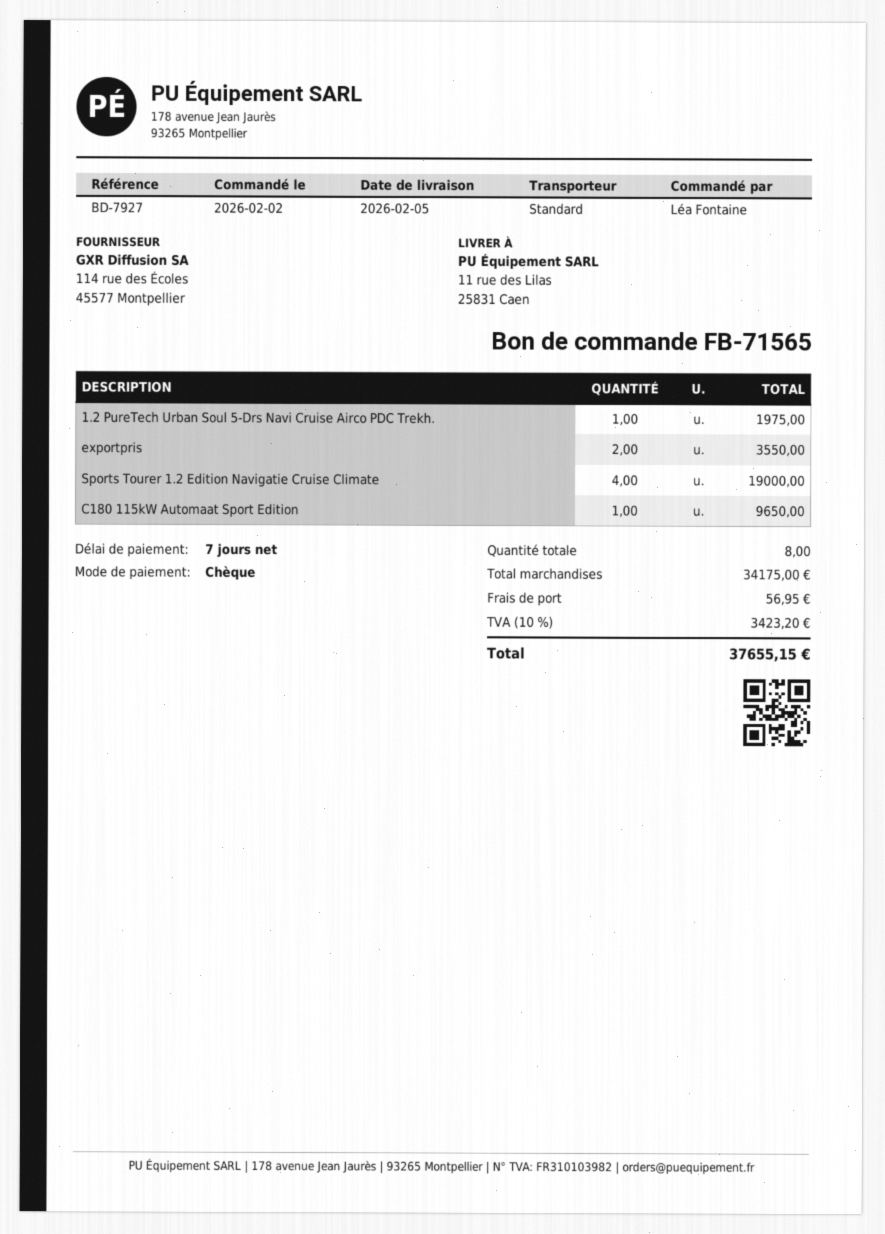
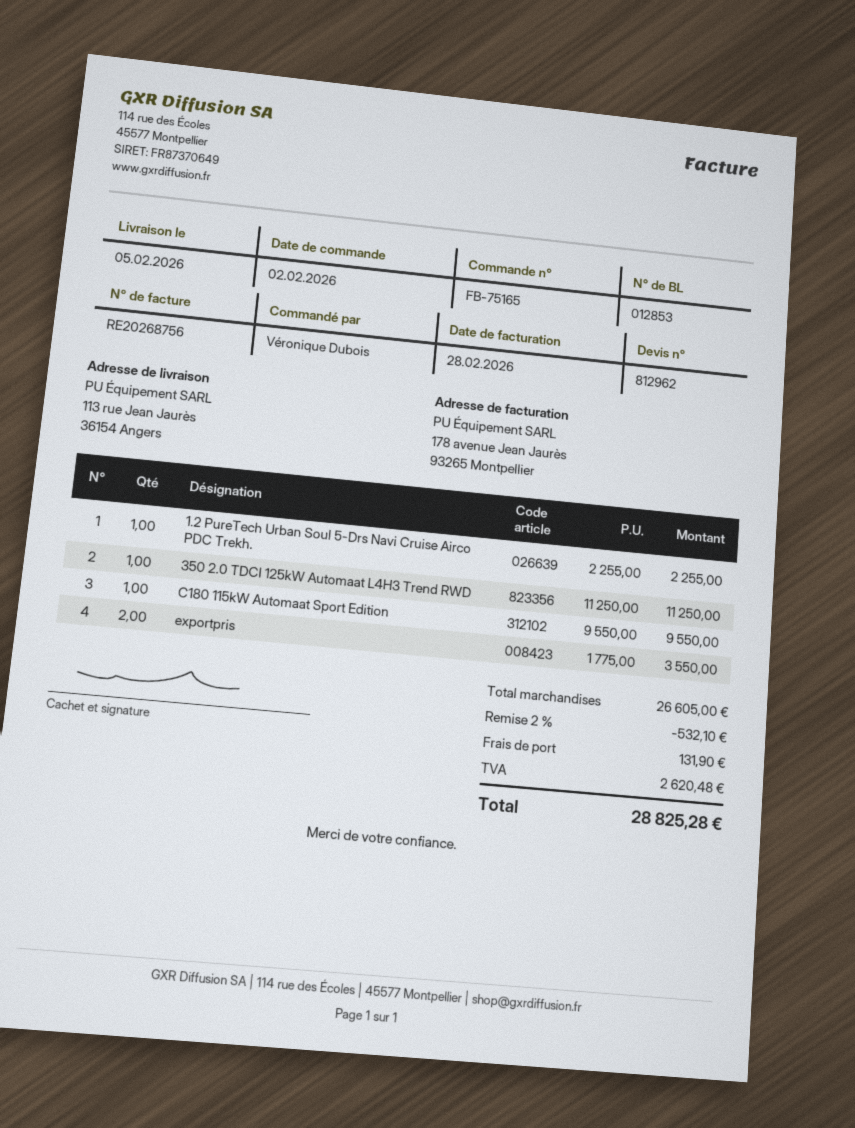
order number: FB-71565 -> FB-75165
ordered by: Léa Fontaine -> Véronique Dubois
ship to: 11 rue des Lilas, 25831 Caen -> 113 rue Jean Jaurès, 36154 Angers
1.2 PureTech Urban Soul 5-Drs Navi Cruise Airco PDC Trekh.: 1 for 1975.00 -> 1 for 2255.00
Sports Tourer 1.2 Edition Navigatie Cruise Climate: 4 for 19000.00 -> none
C180 115kW Automaat Sport Edition: 1 for 9650.00 -> 1 for 9550.00
350 2.0 TDCI 125kW Automaat L4H3 Trend RWD: none -> 1 for 11250.00
subtotal: 34175.00 -> 26605.00
discount: none -> 2% = 532.10
shipping: 56.95 -> 131.90
tax: 3423.20 -> 2620.48
total: 37655.15 -> 28825.28

